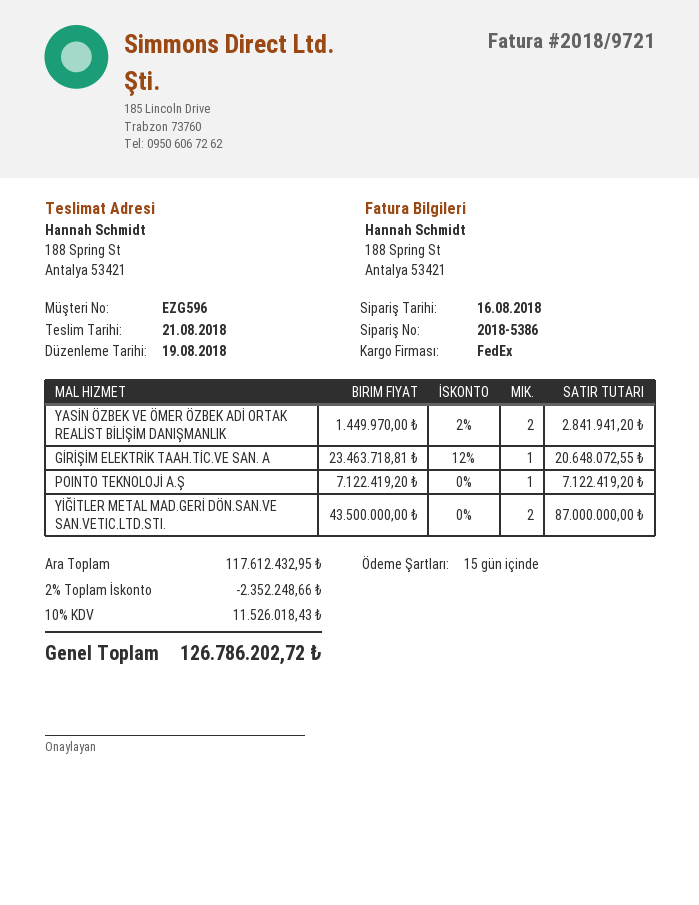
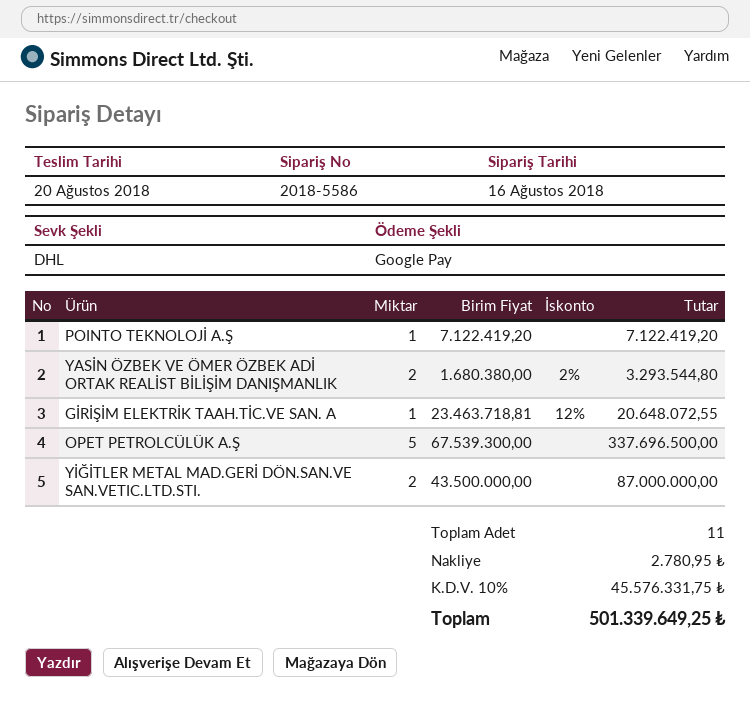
order number: 2018-5386 -> 2018-5586
delivery date: 2018-08-21 -> 2018-08-20
shipping method: FedEx -> DHL
YASİN ÖZBEK VE ÖMER ÖZBEK ADİ ORTAK REALİST BİLİŞİM DANIŞMANLIK: 2 x 1449970.00 - 2% = 2841941.20 -> 2 x 1680380.00 - 2% = 3293544.80
OPET PETROLCÜLÜK A.Ş: none -> 5 x 67539300.00 = 337696500.00
discount: 2% = 2352248.66 -> none
shipping: none -> 2780.95
tax: 10% = 11526018.43 -> 10% = 45576331.75
total: 126786202.72 -> 501339649.25

